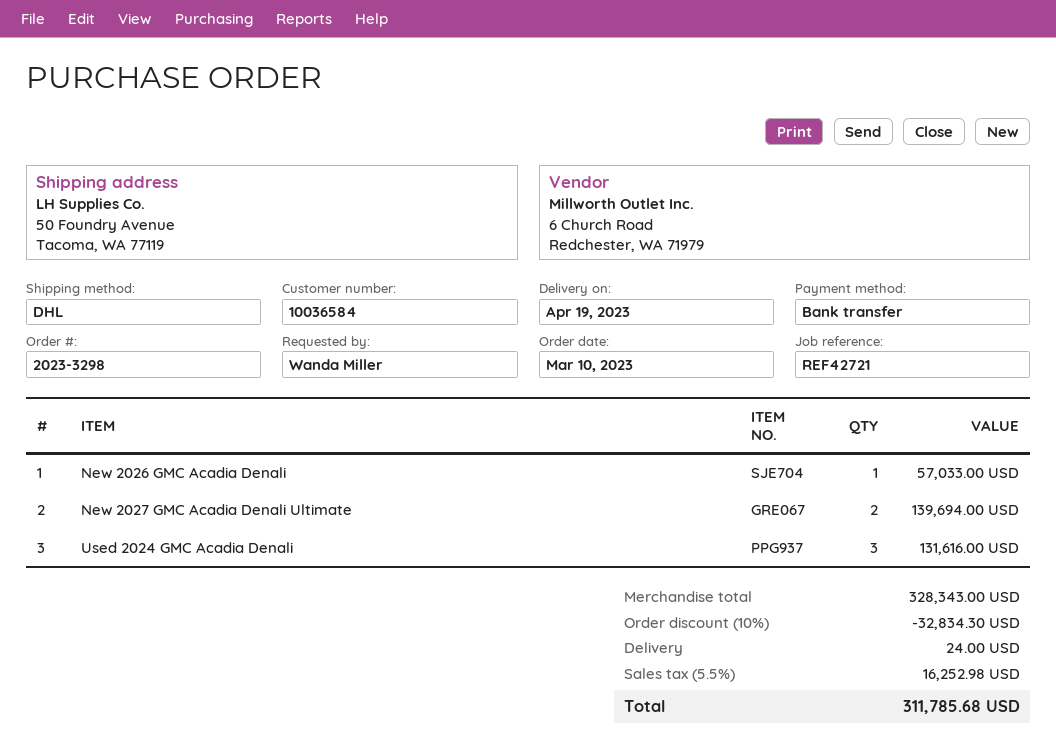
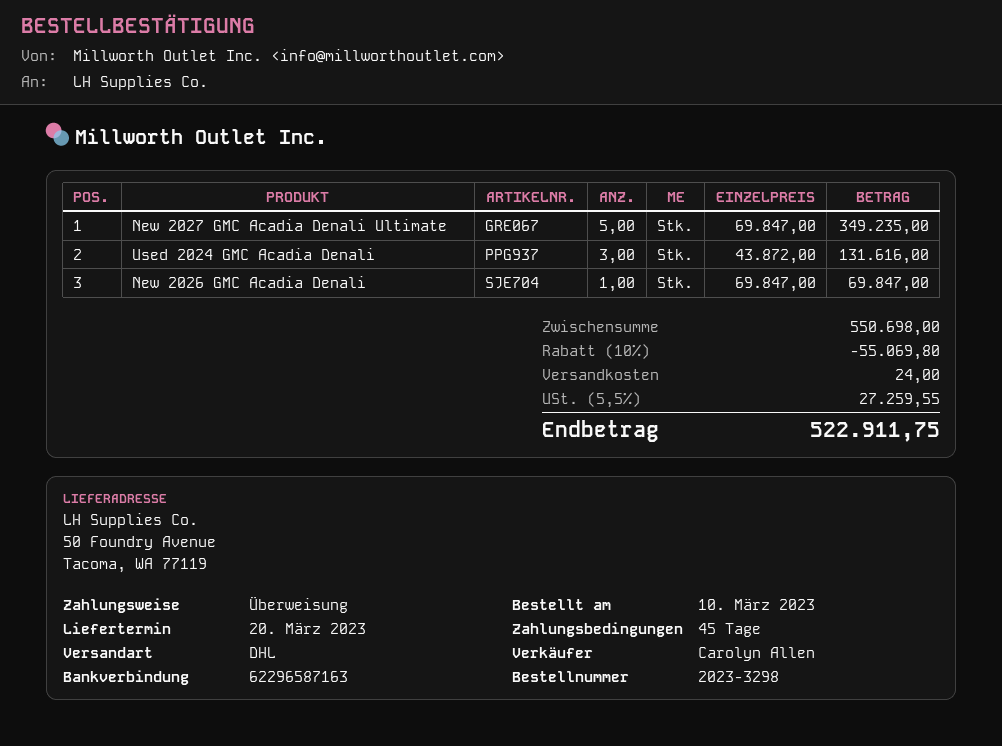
delivery date: 2023-04-19 -> 2023-03-20
New 2026 GMC Acadia Denali: 1 for 57033.00 -> 1 for 69847.00
New 2027 GMC Acadia Denali Ultimate: 2 for 139694.00 -> 5 for 349235.00
subtotal: 328343.00 -> 550698.00
discount: 10% = 32834.30 -> 10% = 55069.80
tax: 5.5% = 16252.98 -> 5.5% = 27259.55
total: 311785.68 -> 522911.75

